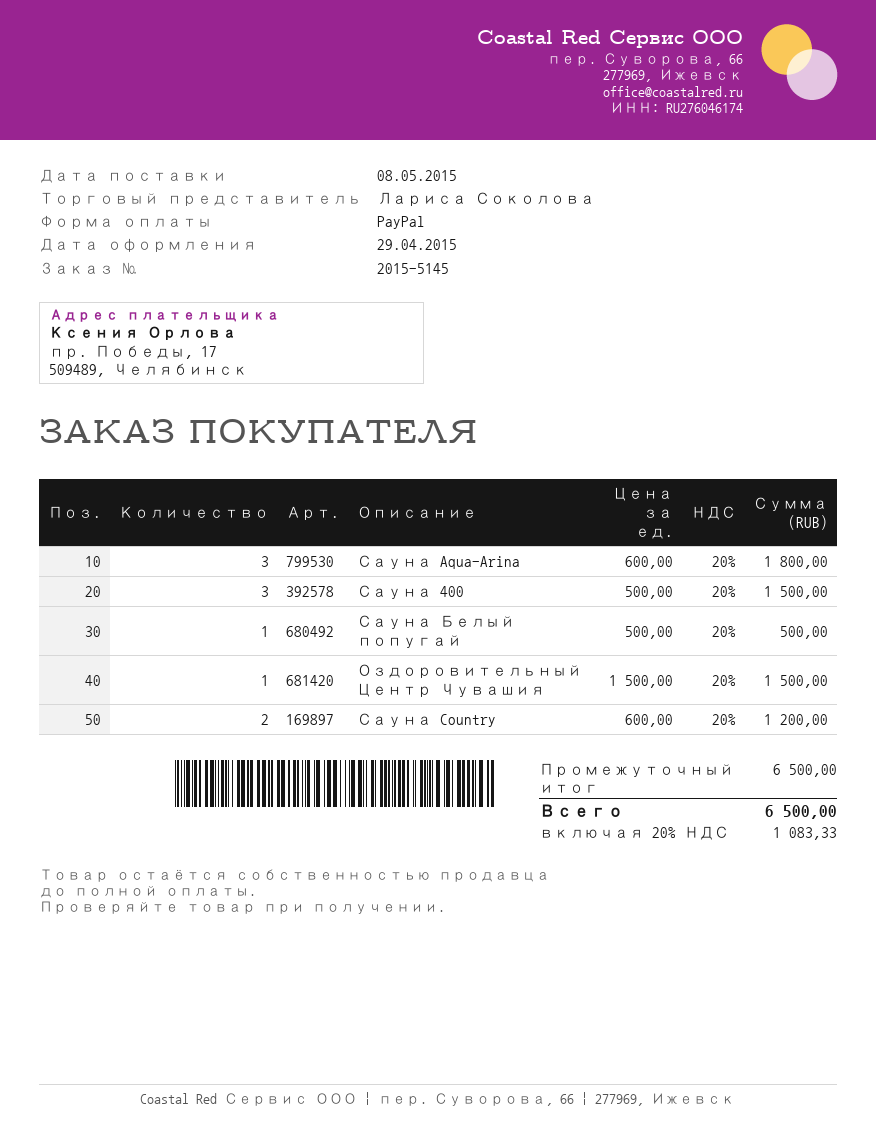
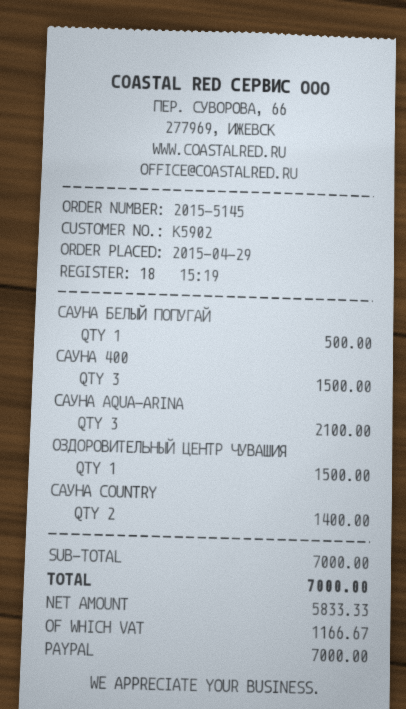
Сауна Aqua-Arina: 3 for 1800.00 -> 3 for 2100.00
Сауна Country: 2 for 1200.00 -> 2 for 1400.00
subtotal: 6500.00 -> 7000.00
tax: 1083.33 -> 1166.67
total: 6500.00 -> 7000.00

